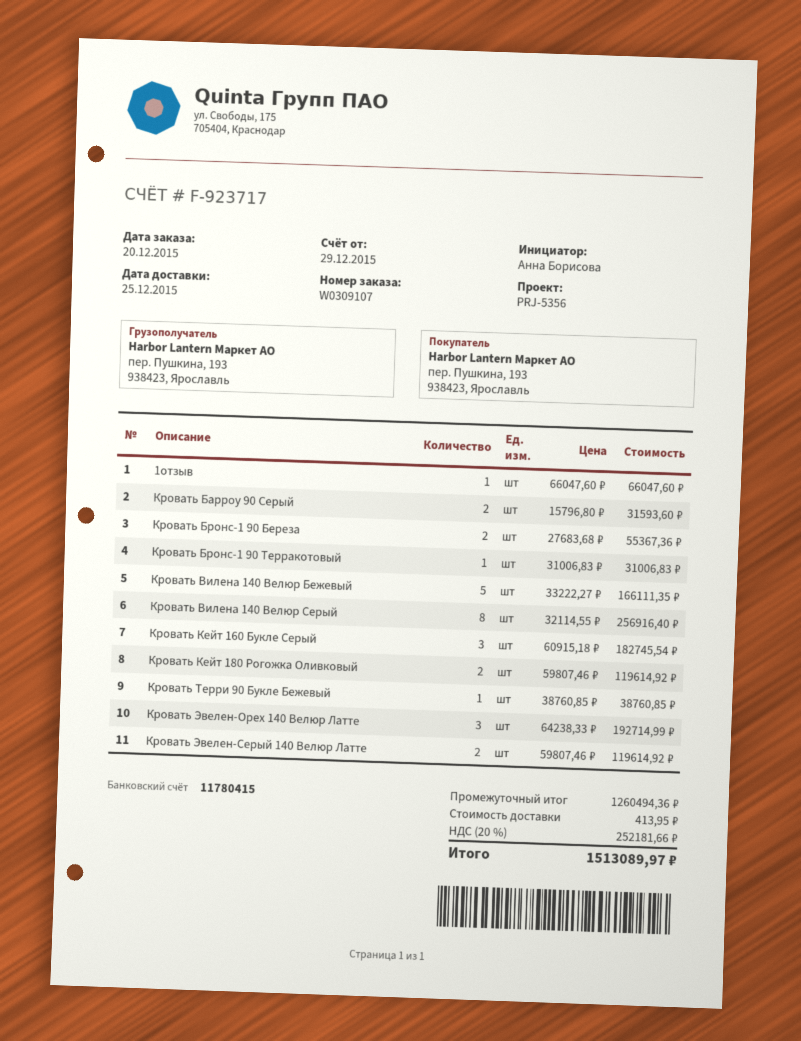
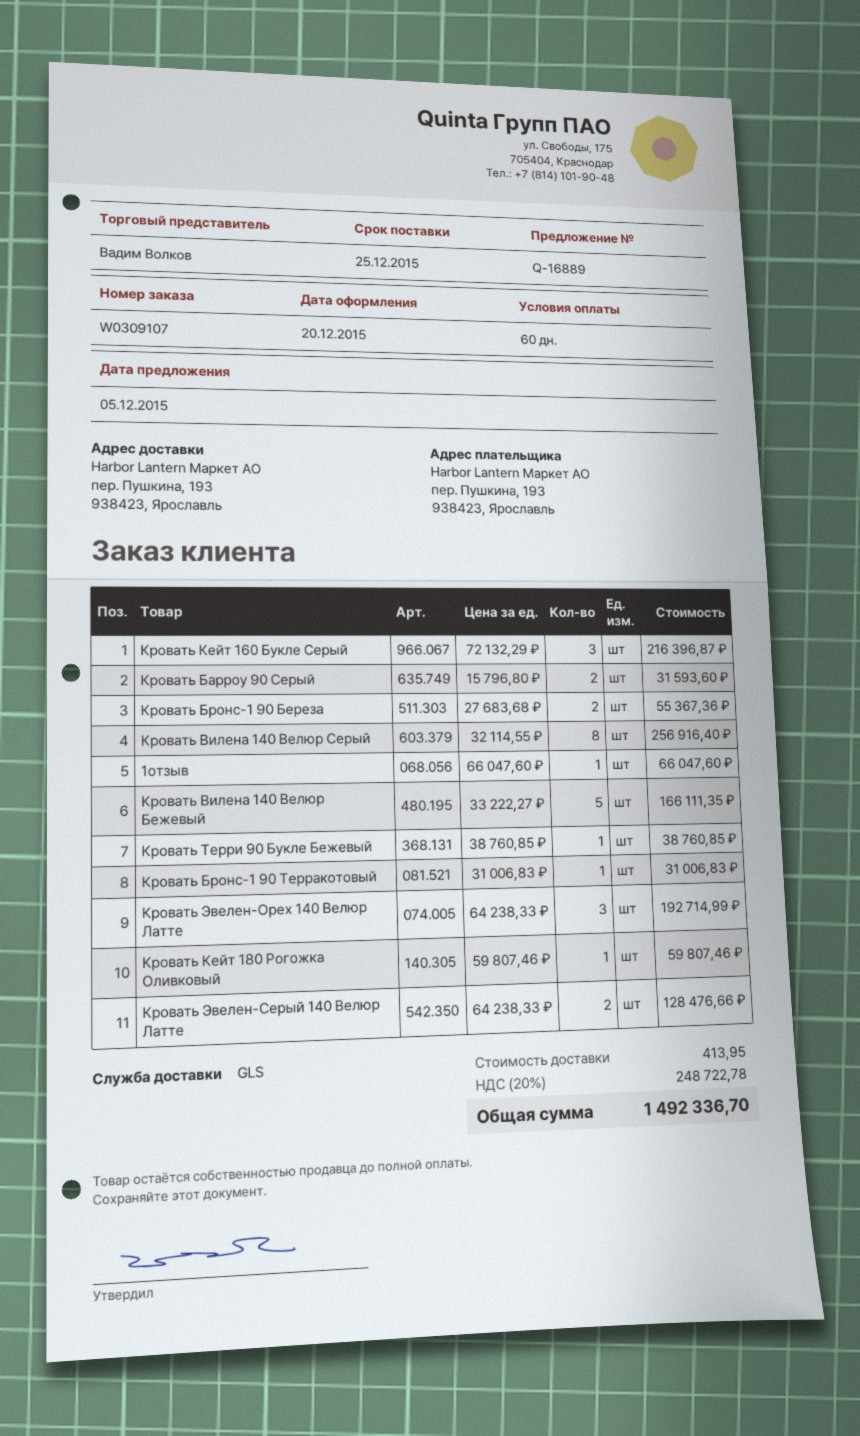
Кровать Кейт 160 Букле Серый: 3 x 60915.18 = 182745.54 -> 3 x 72132.29 = 216396.87
Кровать Кейт 180 Рогожка Оливковый: 2 x 59807.46 = 119614.92 -> 1 x 59807.46 = 59807.46
Кровать Эвелен-Серый 140 Велюр Латте: 2 x 59807.46 = 119614.92 -> 2 x 64238.33 = 128476.66
tax: 20% = 252181.66 -> 20% = 248722.78
total: 1513089.97 -> 1492336.70

